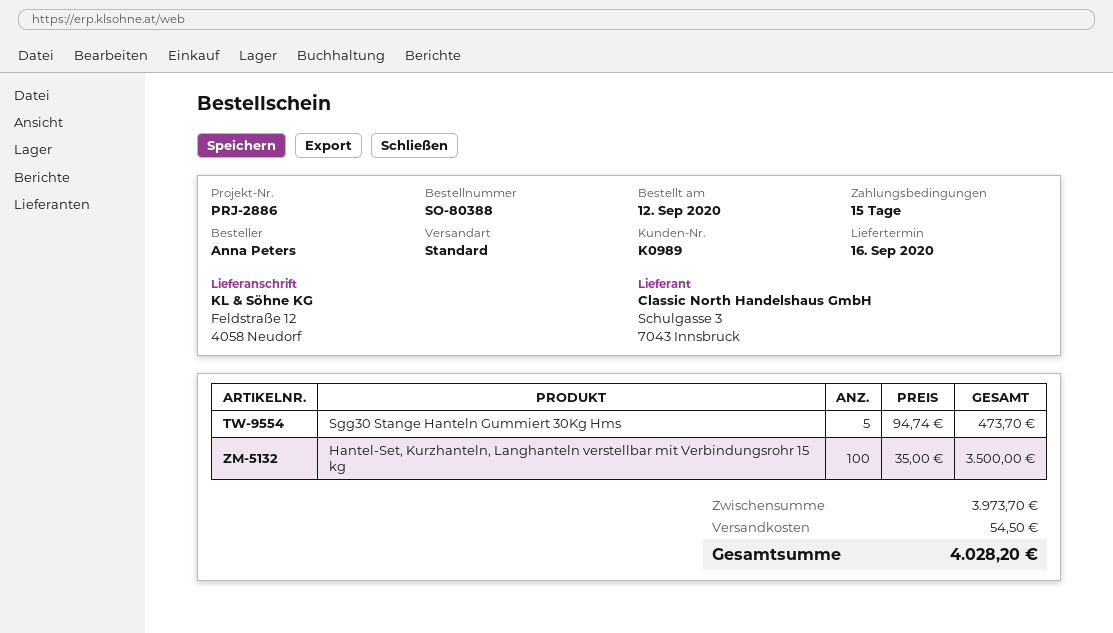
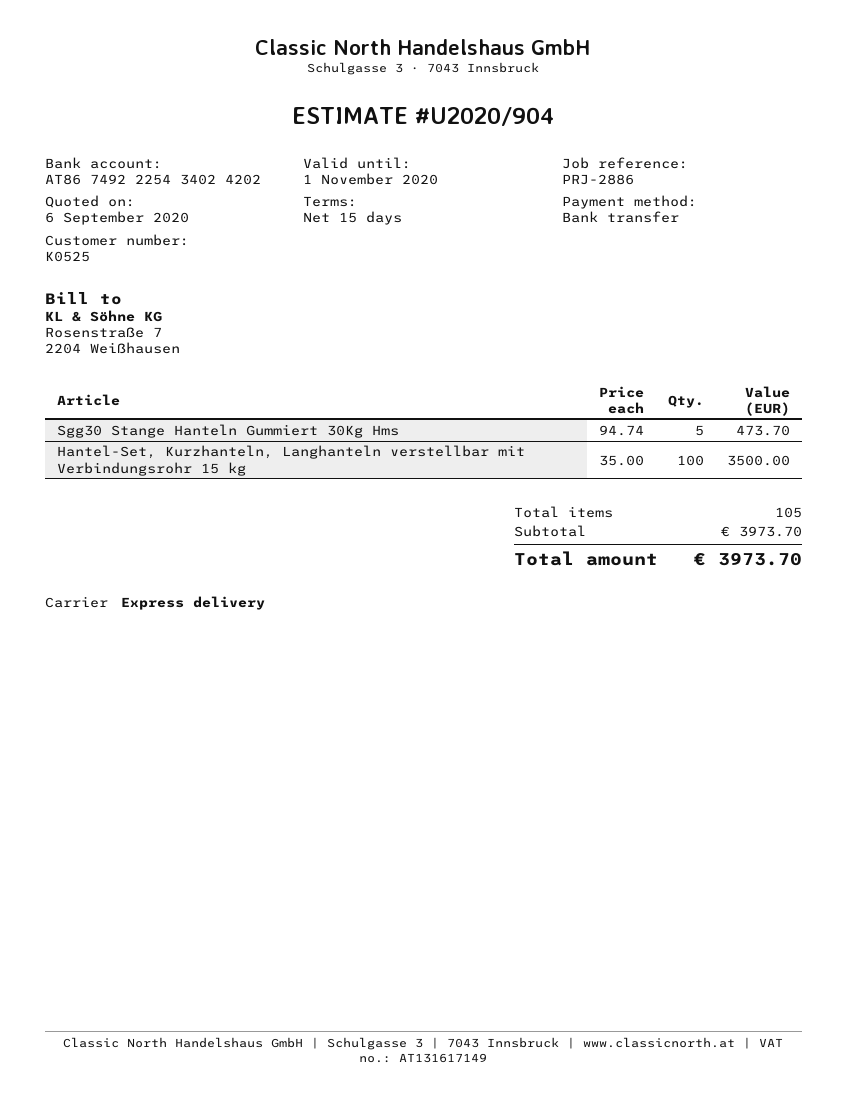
customer number: K0989 -> K0525
shipping method: standard -> express
shipping: 54.50 -> none
total: 4028.20 -> 3973.70

